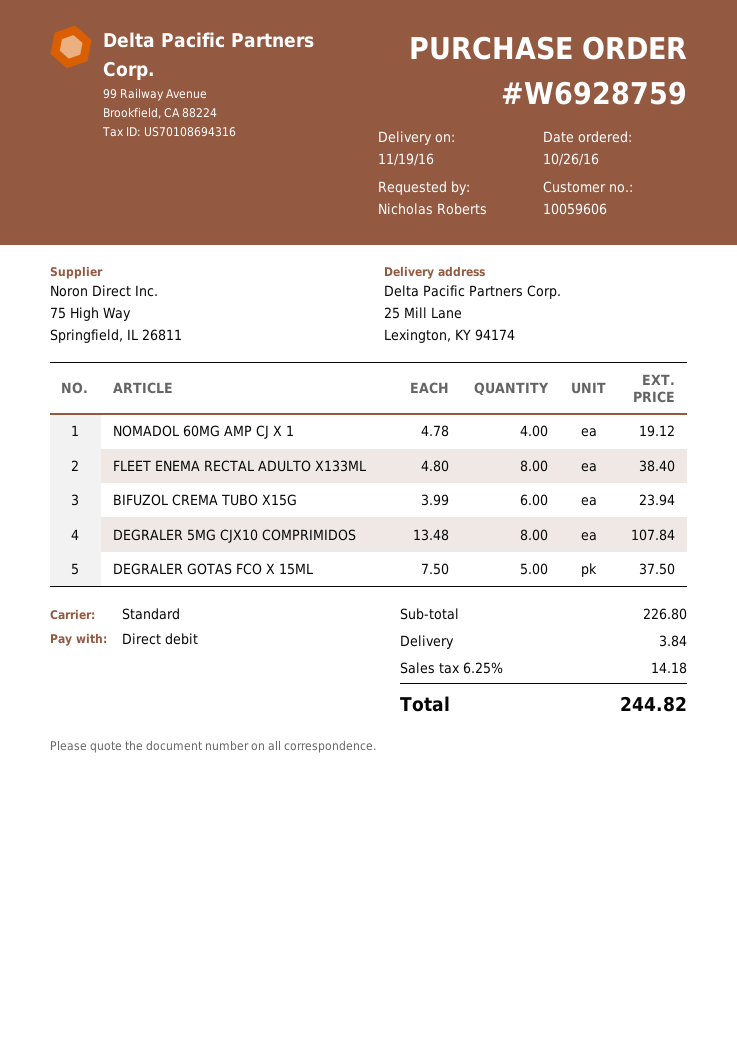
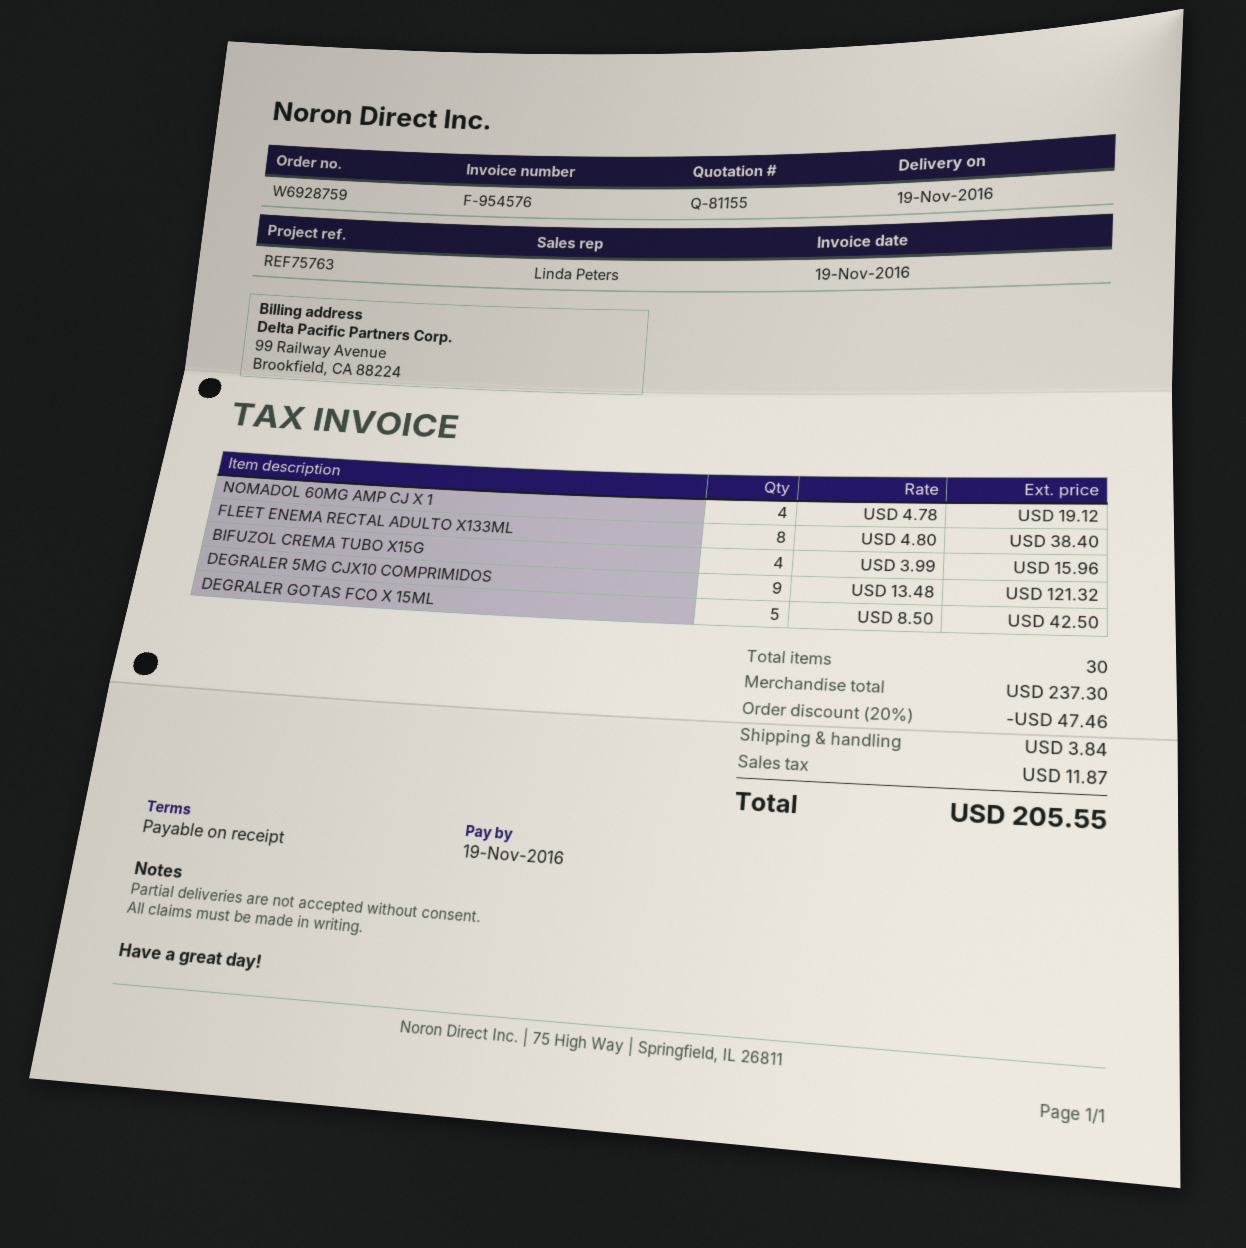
BIFUZOL CREMA TUBO X15G: 6 x 3.99 = 23.94 -> 4 x 3.99 = 15.96
DEGRALER 5MG CJX10 COMPRIMIDOS: 8 x 13.48 = 107.84 -> 9 x 13.48 = 121.32
DEGRALER GOTAS FCO X 15ML: 5 x 7.50 = 37.50 -> 5 x 8.50 = 42.50
subtotal: 226.80 -> 237.30
discount: none -> 20% = 47.46
tax: 14.18 -> 11.87
total: 244.82 -> 205.55

